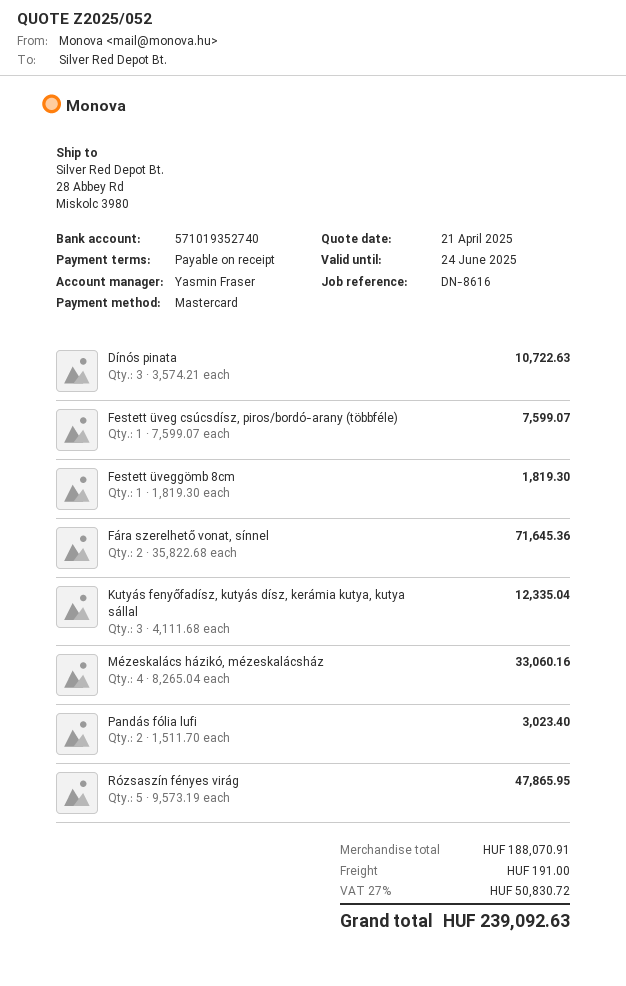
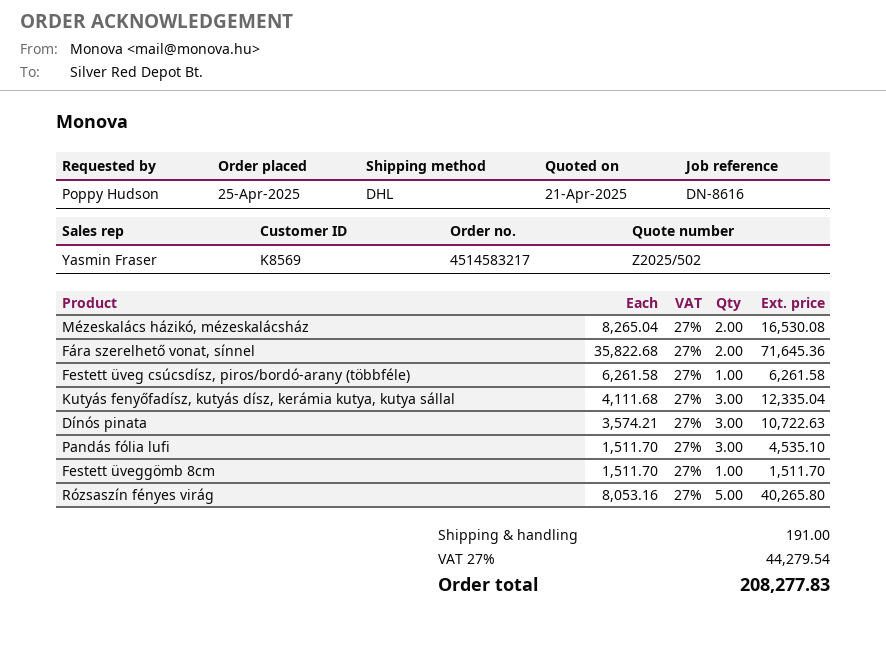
quote number: Z2025/052 -> Z2025/502
Festett üveg csúcsdísz, piros/bordó-arany (többféle): 1 x 7599.07 = 7599.07 -> 1 x 6261.58 = 6261.58
Festett üveggömb 8cm: 1 x 1819.30 = 1819.30 -> 1 x 1511.70 = 1511.70
Mézeskalács házikó, mézeskalácsház: 4 x 8265.04 = 33060.16 -> 2 x 8265.04 = 16530.08
Pandás fólia lufi: 2 x 1511.70 = 3023.40 -> 3 x 1511.70 = 4535.10
Rózsaszín fényes virág: 5 x 9573.19 = 47865.95 -> 5 x 8053.16 = 40265.80
tax: 27% = 50830.72 -> 27% = 44279.54
total: 239092.63 -> 208277.83

